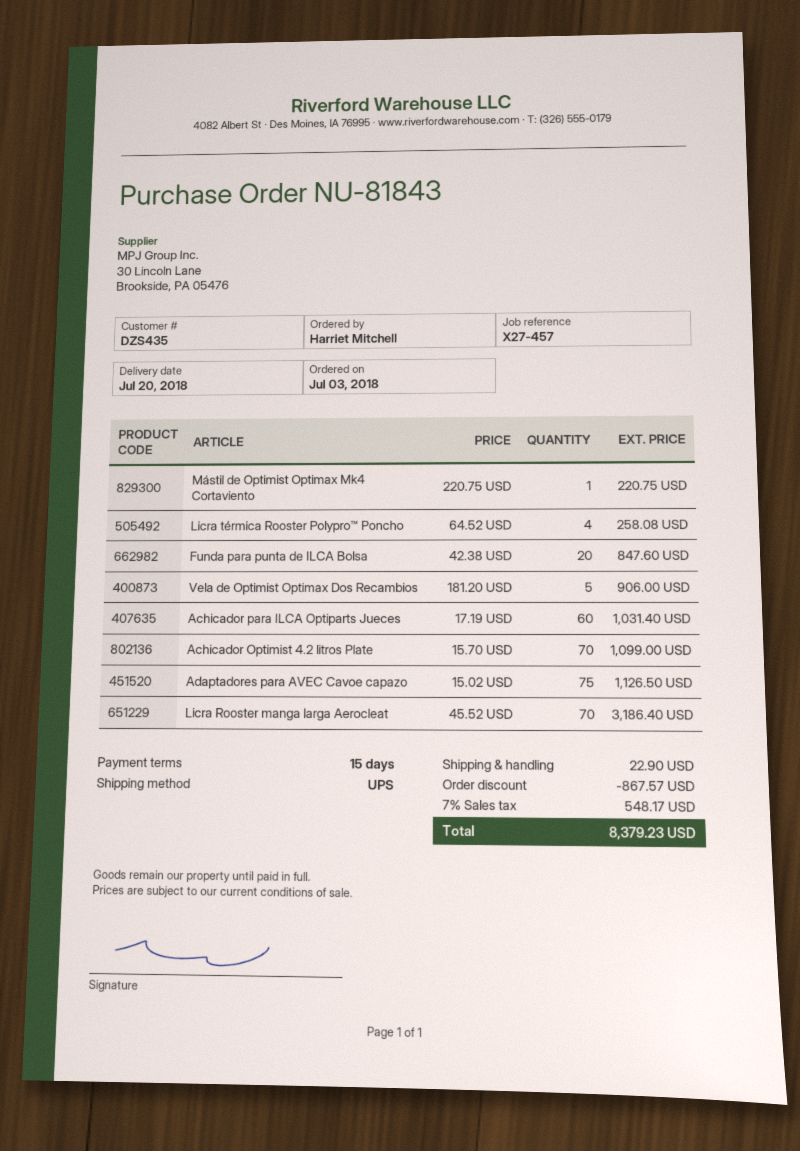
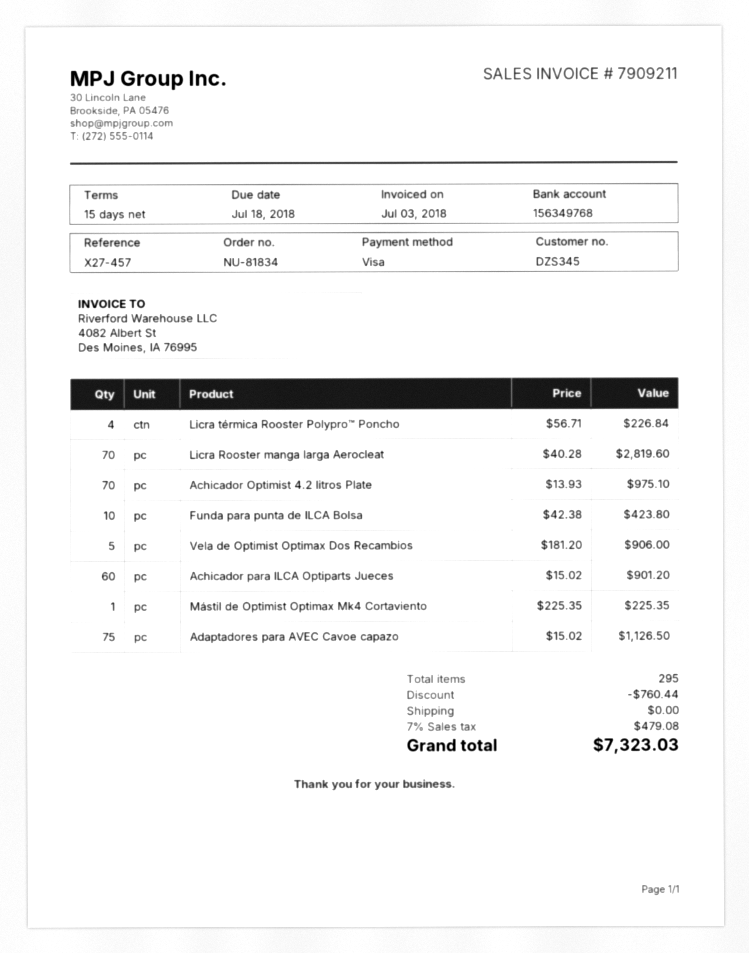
order number: NU-81843 -> NU-81834
customer number: DZS435 -> DZS345
Mástil de Optimist Optimax Mk4 Cortaviento: 1 x 220.75 = 220.75 -> 1 x 225.35 = 225.35
Licra térmica Rooster Polypro™ Poncho: 4 x 64.52 = 258.08 -> 4 x 56.71 = 226.84
Funda para punta de ILCA Bolsa: 20 x 42.38 = 847.60 -> 10 x 42.38 = 423.80
Achicador para ILCA Optiparts Jueces: 60 x 17.19 = 1031.40 -> 60 x 15.02 = 901.20
Achicador Optimist 4.2 litros Plate: 70 x 15.70 = 1099.00 -> 70 x 13.93 = 975.10
Licra Rooster manga larga Aerocleat: 70 x 45.52 = 3186.40 -> 70 x 40.28 = 2819.60
discount: 867.57 -> 760.44
shipping: 22.90 -> 0.00
tax: 7% = 548.17 -> 7% = 479.08
total: 8379.23 -> 7323.03

